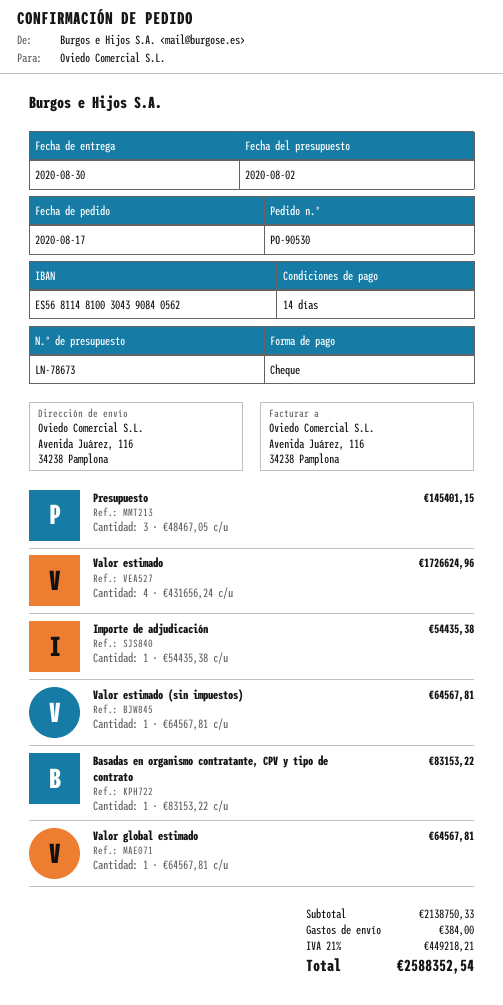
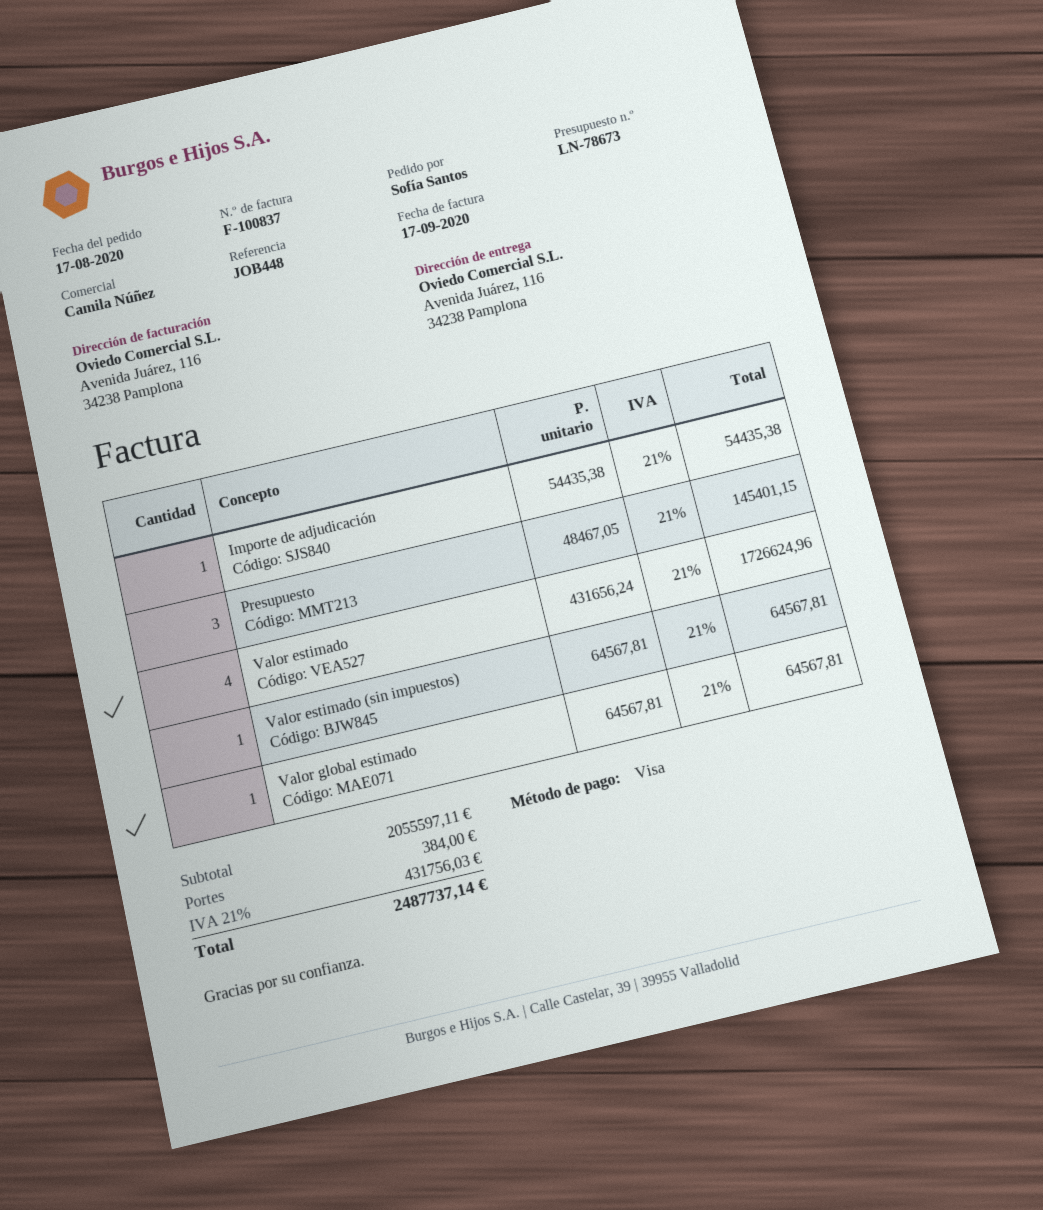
payment method: cheque -> Visa
Basadas en organismo contratante, CPV y tipo de contrato: 1 x 83153.22 = 83153.22 -> none
subtotal: 2138750.33 -> 2055597.11
tax: 21% = 449218.21 -> 21% = 431756.03
total: 2588352.54 -> 2487737.14

